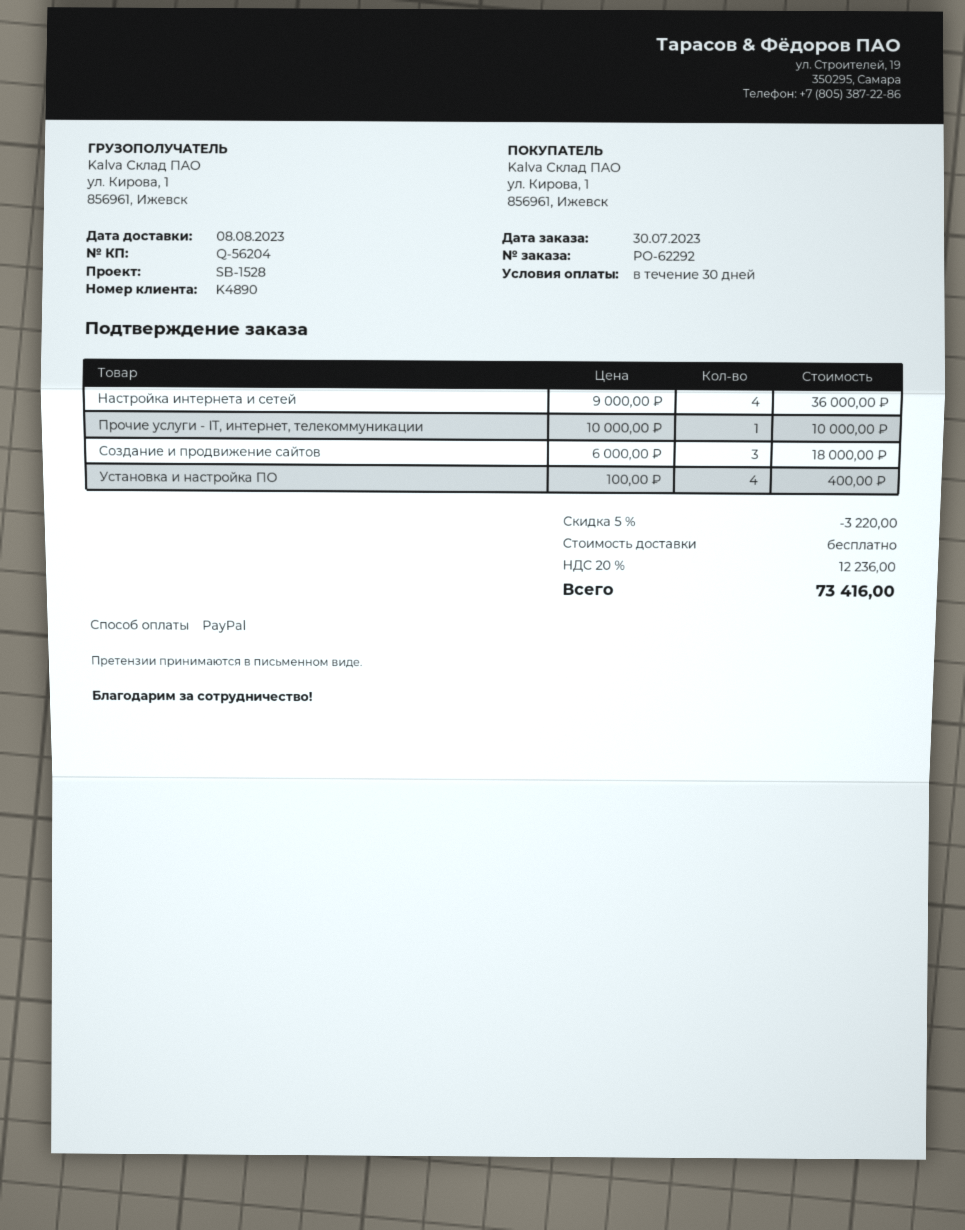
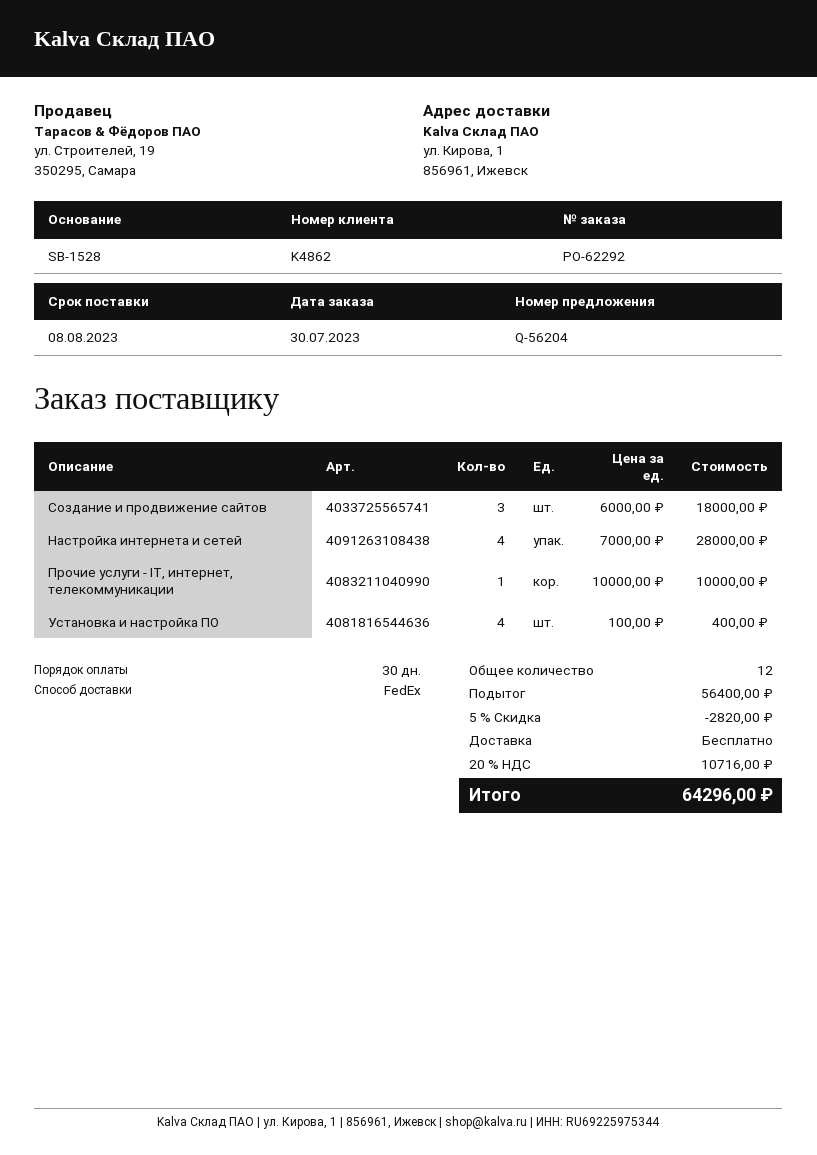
customer number: K4890 -> K4862
Настройка интернета и сетей: 4 x 9000.00 = 36000.00 -> 4 x 7000.00 = 28000.00
discount: 5% = 3220.00 -> 5% = 2820.00
tax: 20% = 12236.00 -> 20% = 10716.00
total: 73416.00 -> 64296.00

